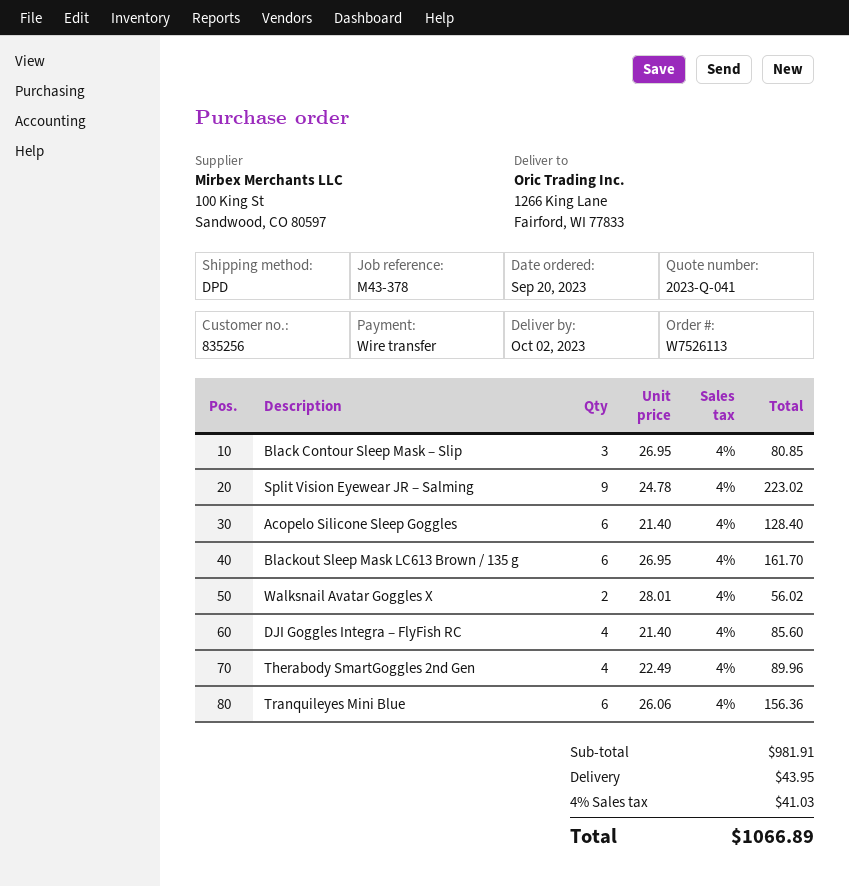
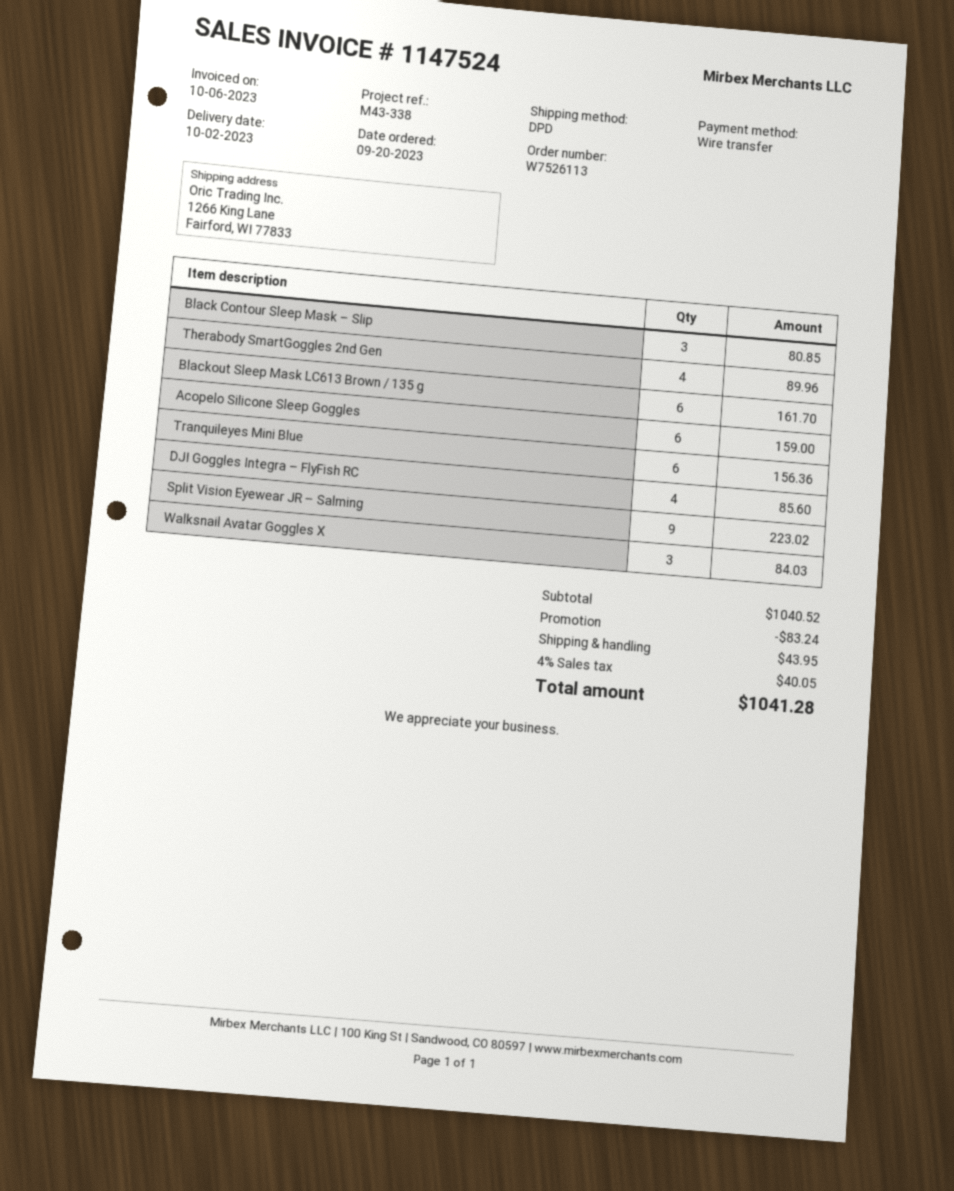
reference: M43-378 -> M43-338
Acopelo Silicone Sleep Goggles: 6 for 128.40 -> 6 for 159.00
Walksnail Avatar Goggles X: 2 for 56.02 -> 3 for 84.03
subtotal: 981.91 -> 1040.52
discount: none -> 83.24
tax: 4% = 41.03 -> 4% = 40.05
total: 1066.89 -> 1041.28

